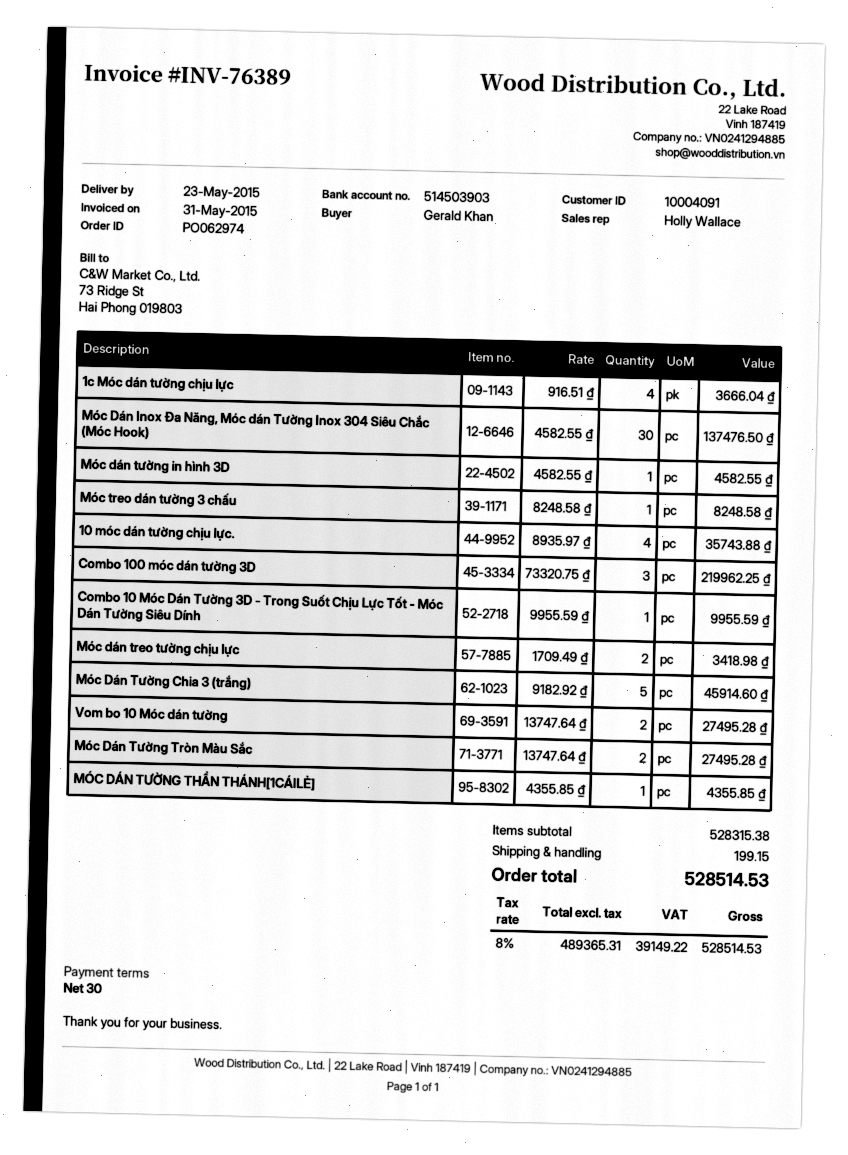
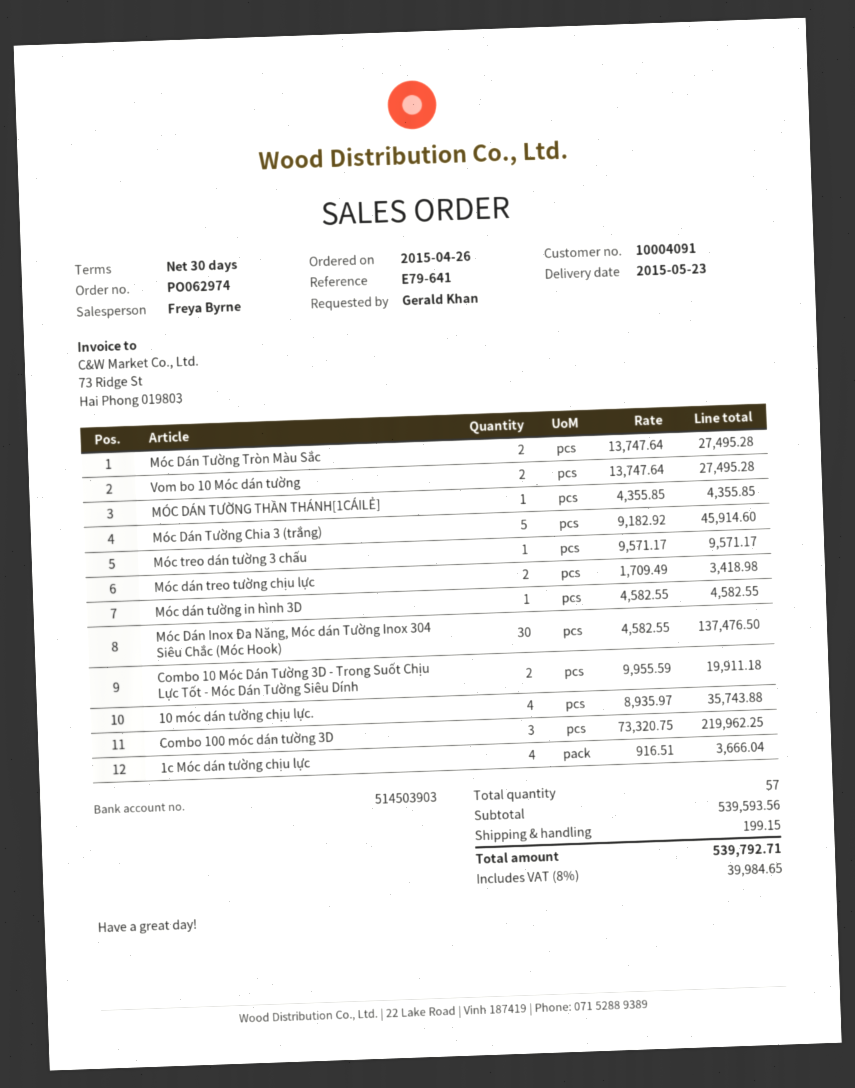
sales rep: Holly Wallace -> Freya Byrne
Móc treo dán tường 3 chấu: 1 x 8248.58 = 8248.58 -> 1 x 9571.17 = 9571.17
Combo 10 Móc Dán Tường 3D - Trong Suốt Chịu Lực Tốt - Móc Dán Tường Siêu Dính: 1 x 9955.59 = 9955.59 -> 2 x 9955.59 = 19911.18
subtotal: 528315.38 -> 539593.56
tax: 8% = 39149.22 -> 8% = 39984.65
total: 528514.53 -> 539792.71

